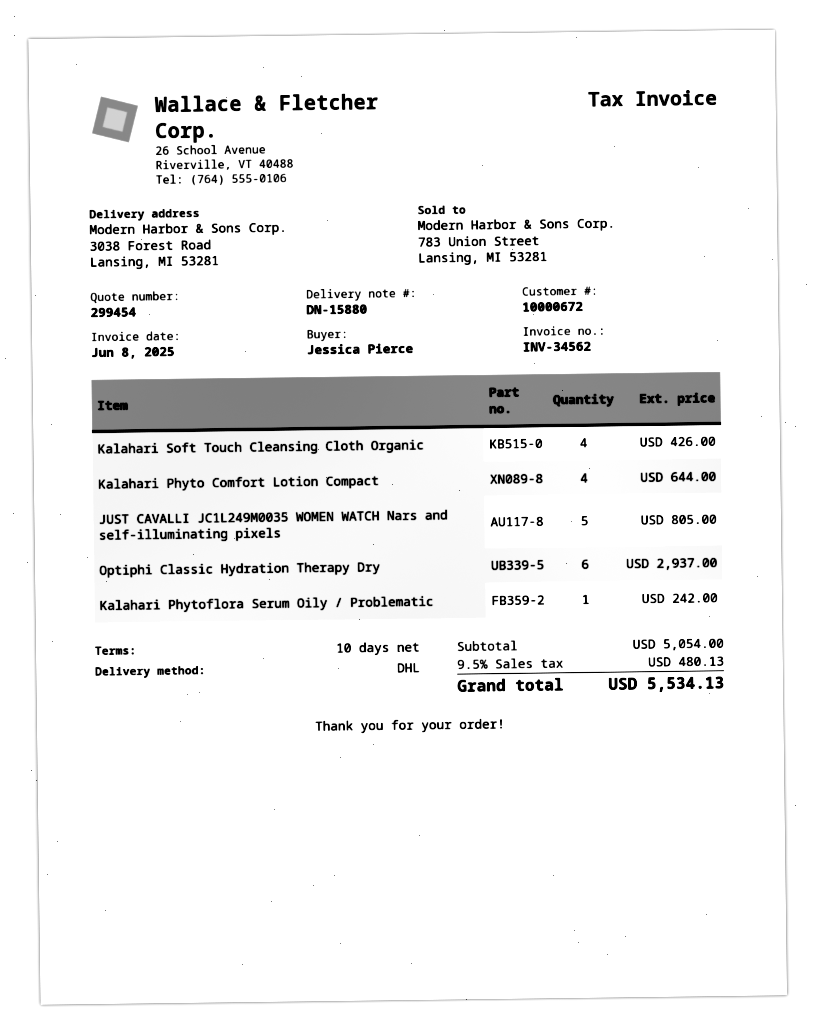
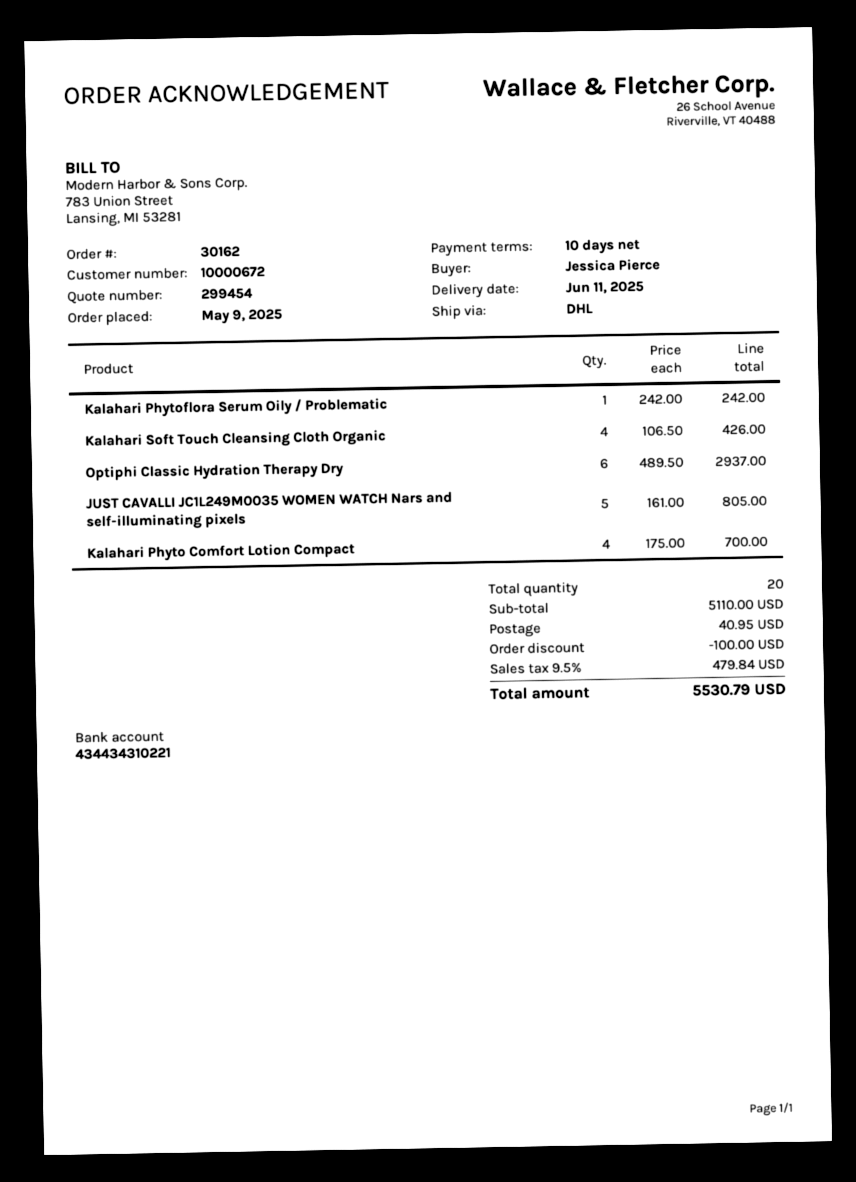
Kalahari Phyto Comfort Lotion Compact: 4 for 644.00 -> 4 for 700.00
subtotal: 5054.00 -> 5110.00
discount: none -> 100.00
shipping: none -> 40.95
tax: 9.5% = 480.13 -> 9.5% = 479.84
total: 5534.13 -> 5530.79

